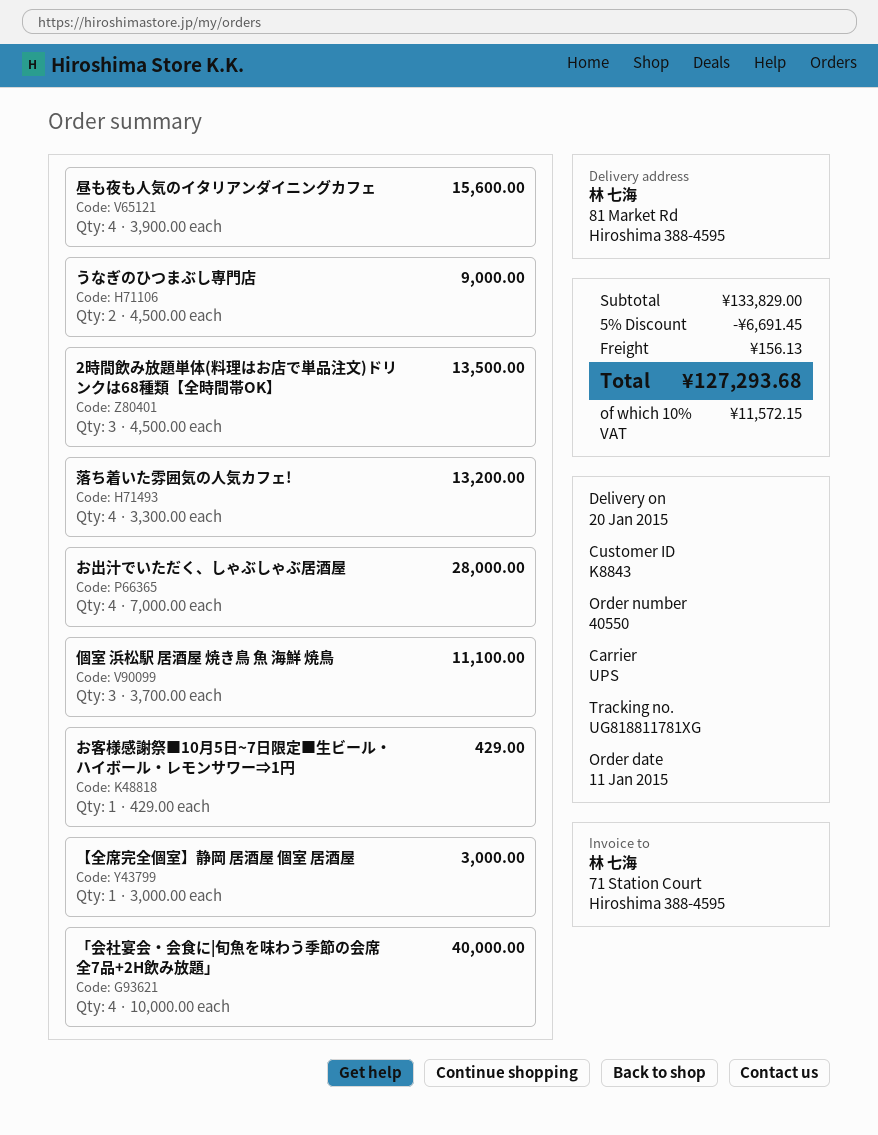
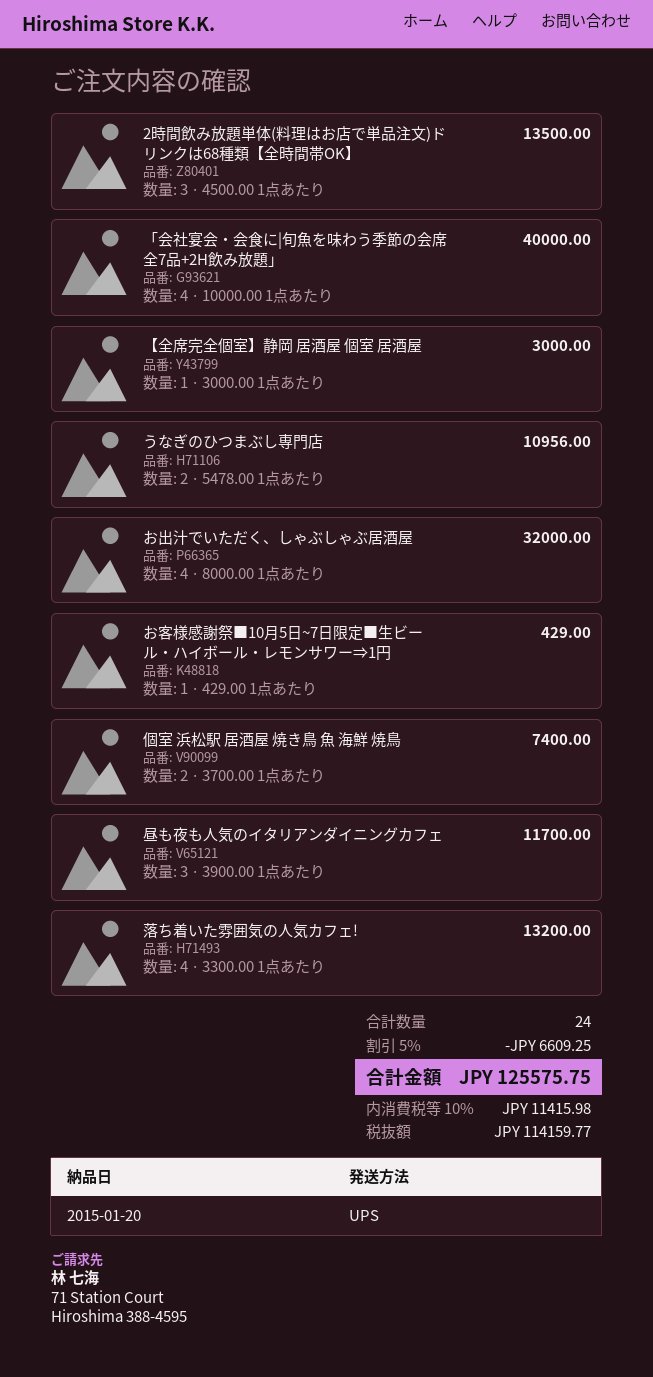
昼も夜も人気のイタリアンダイニングカフェ: 4 x 3900.00 = 15600.00 -> 3 x 3900.00 = 11700.00
うなぎのひつまぶし専門店: 2 x 4500.00 = 9000.00 -> 2 x 5478.00 = 10956.00
お出汁でいただく、しゃぶしゃぶ居酒屋: 4 x 7000.00 = 28000.00 -> 4 x 8000.00 = 32000.00
個室 浜松駅 居酒屋 焼き鳥 魚 海鮮 焼鳥: 3 x 3700.00 = 11100.00 -> 2 x 3700.00 = 7400.00
discount: 5% = 6691.45 -> 5% = 6609.25
shipping: 156.13 -> none
tax: 10% = 11572.15 -> 10% = 11415.98
total: 127293.68 -> 125575.75

